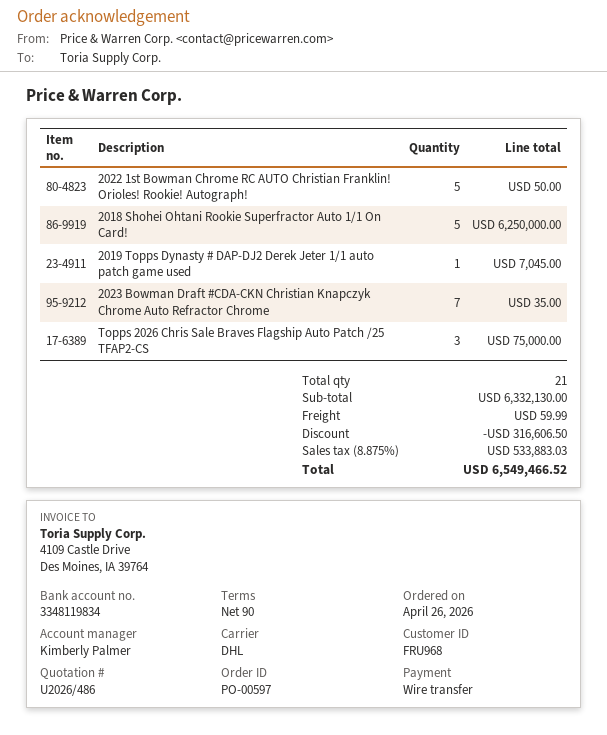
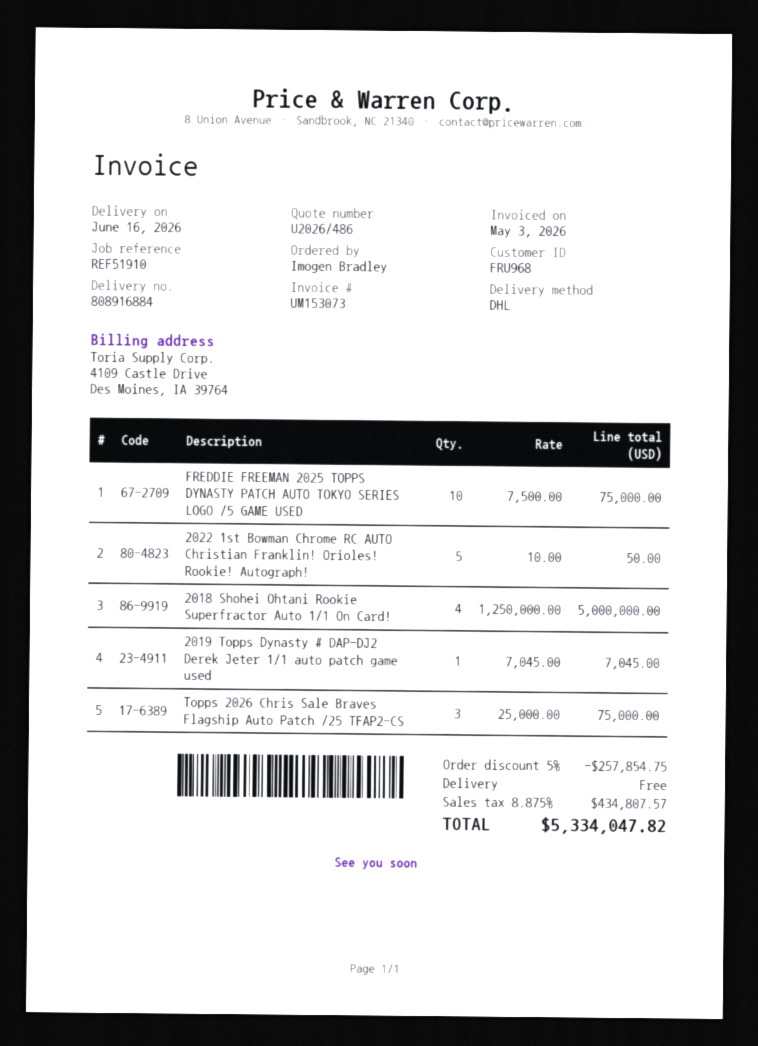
2018 Shohei Ohtani Rookie Superfractor Auto 1/1 On Card!: 5 for 6250000.00 -> 4 for 5000000.00
2023 Bowman Draft #CDA-CKN Christian Knapczyk Chrome Auto Refractor Chrome: 7 for 35.00 -> none
FREDDIE FREEMAN 2025 TOPPS DYNASTY PATCH AUTO TOKYO SERIES LOGO /5 GAME USED: none -> 10 for 75000.00
discount: 316606.50 -> 257854.75
shipping: 59.99 -> 0.00
tax: 8.875% = 533883.03 -> 8.875% = 434807.57
total: 6549466.52 -> 5334047.82

